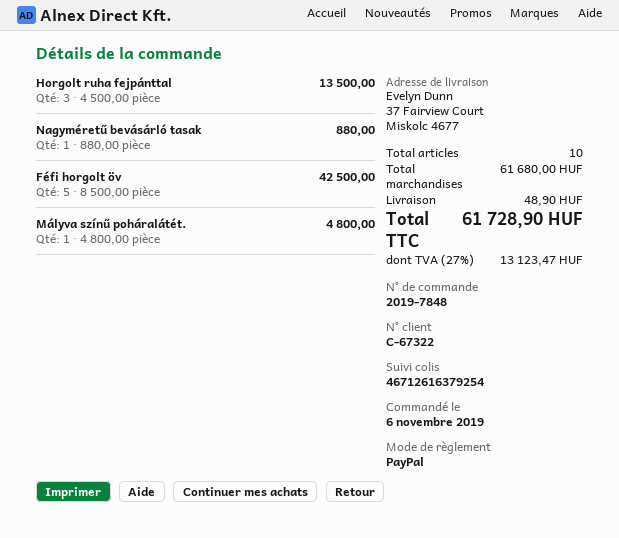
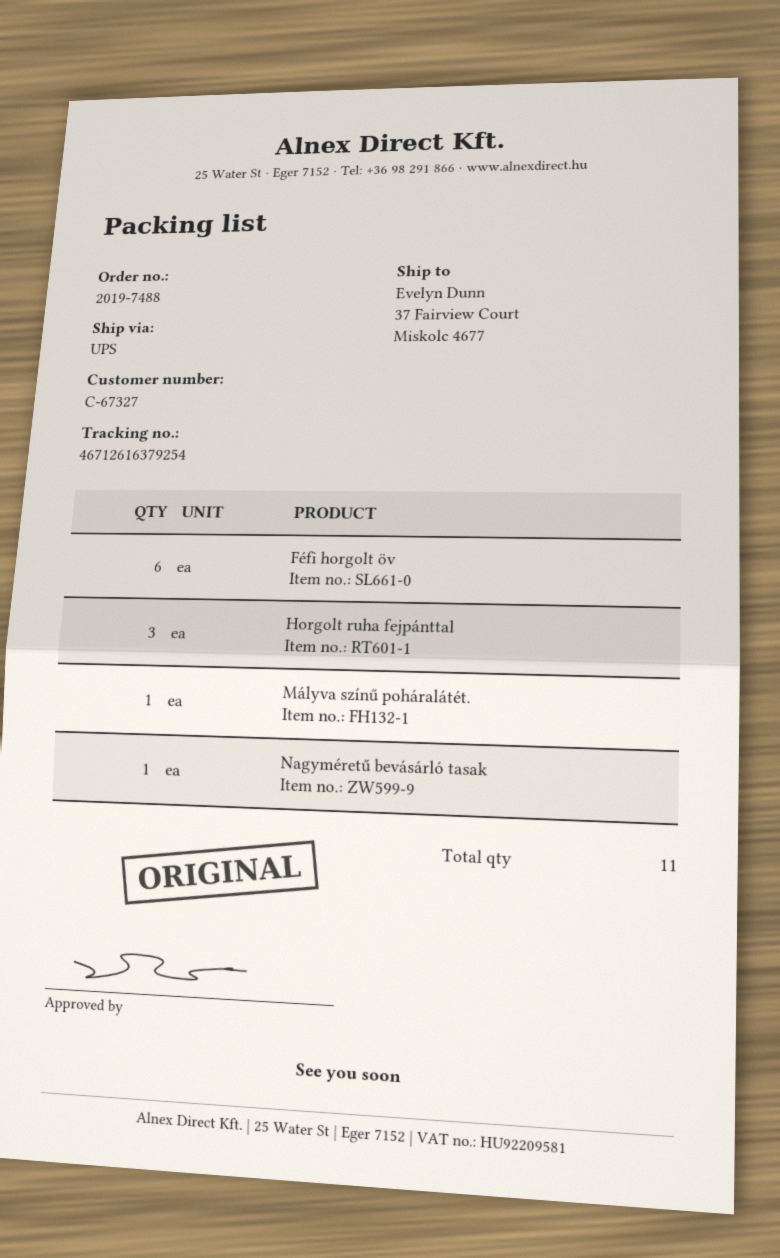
order number: 2019-7848 -> 2019-7488
customer number: C-67322 -> C-67327
Féfi horgolt öv: 5 -> 6
total quantity: 10 -> 11

